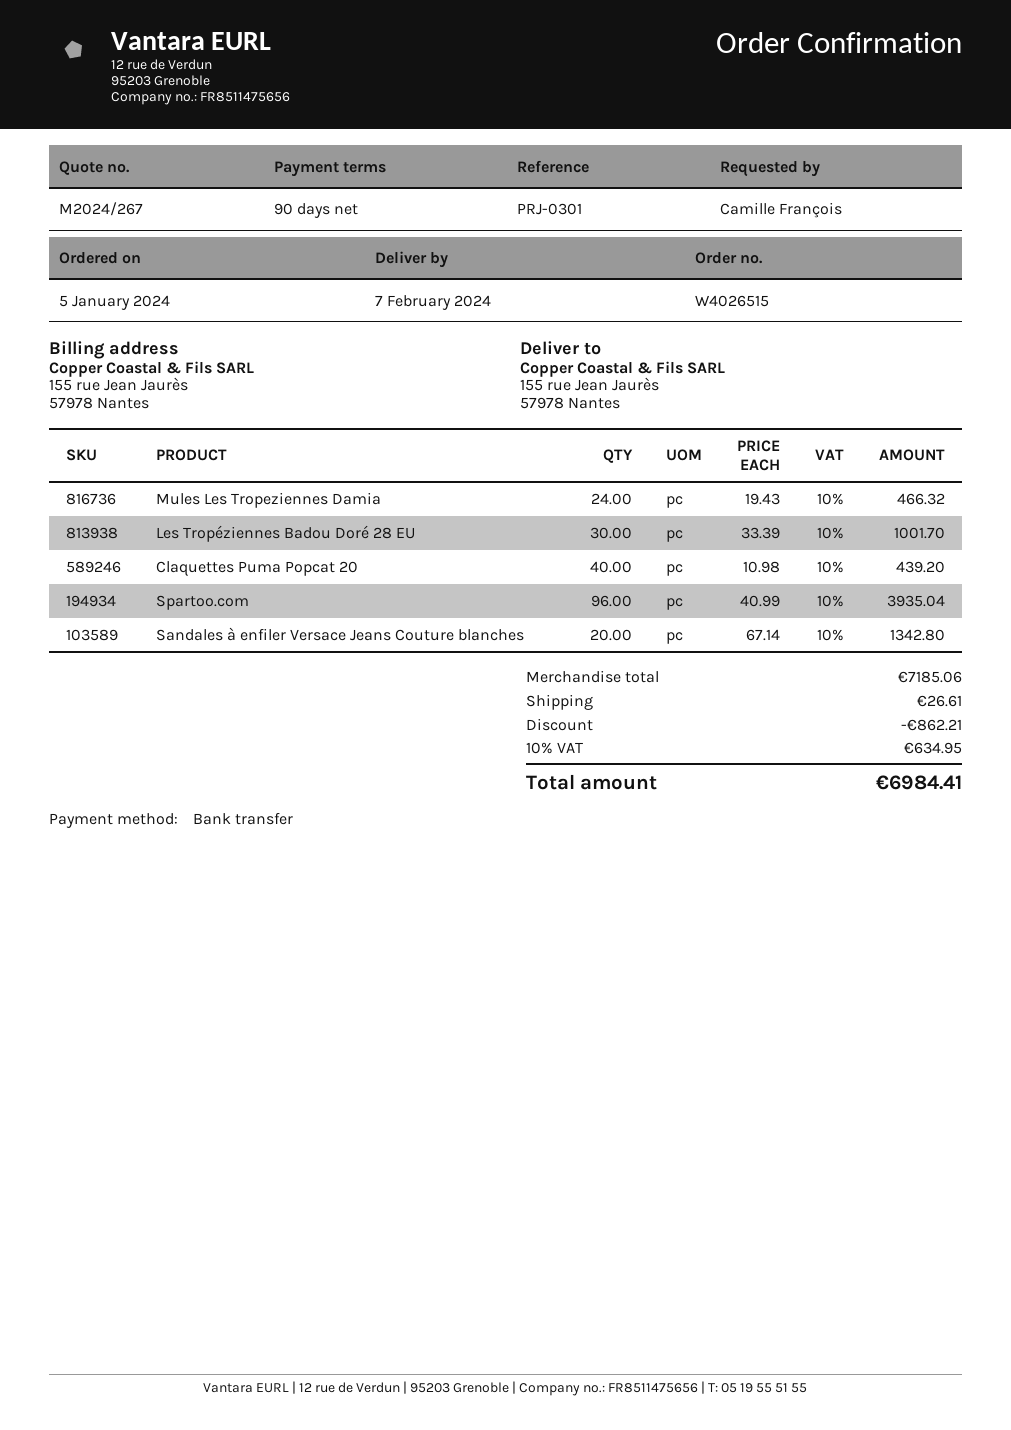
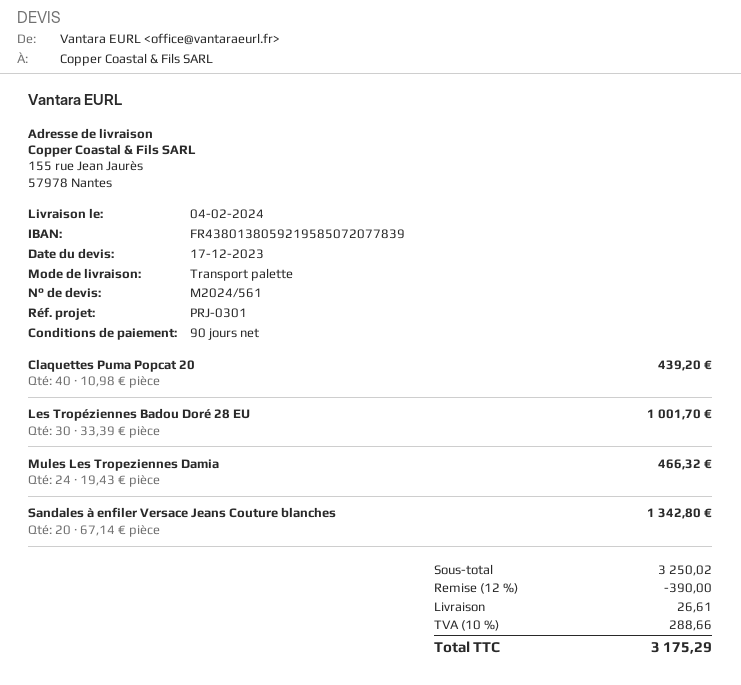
quote number: M2024/267 -> M2024/561
delivery date: 2024-02-07 -> 2024-02-04
Spartoo.com: 96 x 40.99 = 3935.04 -> none
subtotal: 7185.06 -> 3250.02
discount: 862.21 -> 390.00
tax: 10% = 634.95 -> 10% = 288.66
total: 6984.41 -> 3175.29

